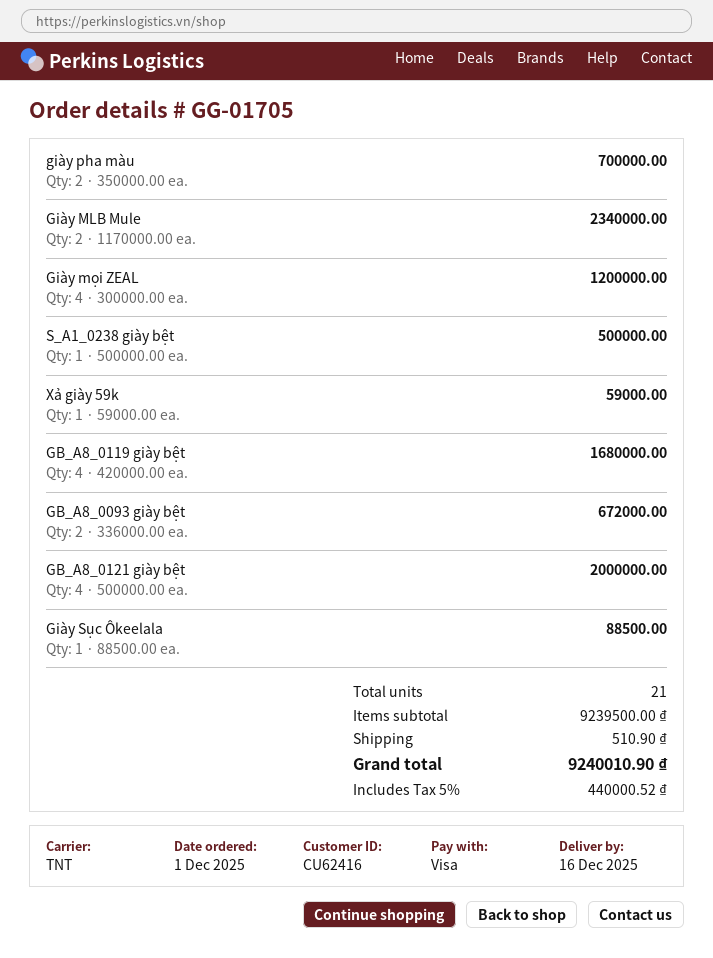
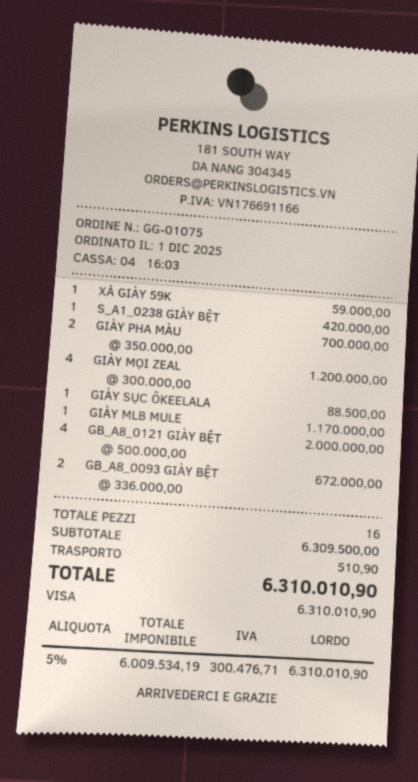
order number: GG-01705 -> GG-01075
Giày MLB Mule: 2 x 1170000.00 = 2340000.00 -> 1 x 1170000.00 = 1170000.00
S_A1_0238 giày bệt: 1 x 500000.00 = 500000.00 -> 1 x 420000.00 = 420000.00
GB_A8_0119 giày bệt: 4 x 420000.00 = 1680000.00 -> none
total quantity: 21 -> 16
subtotal: 9239500.00 -> 6309500.00
tax: 5% = 440000.52 -> 5% = 300476.71
total: 9240010.90 -> 6310010.90

